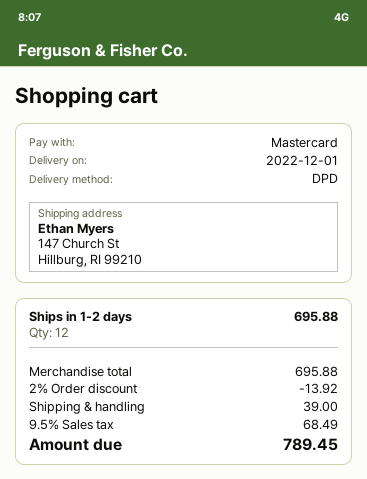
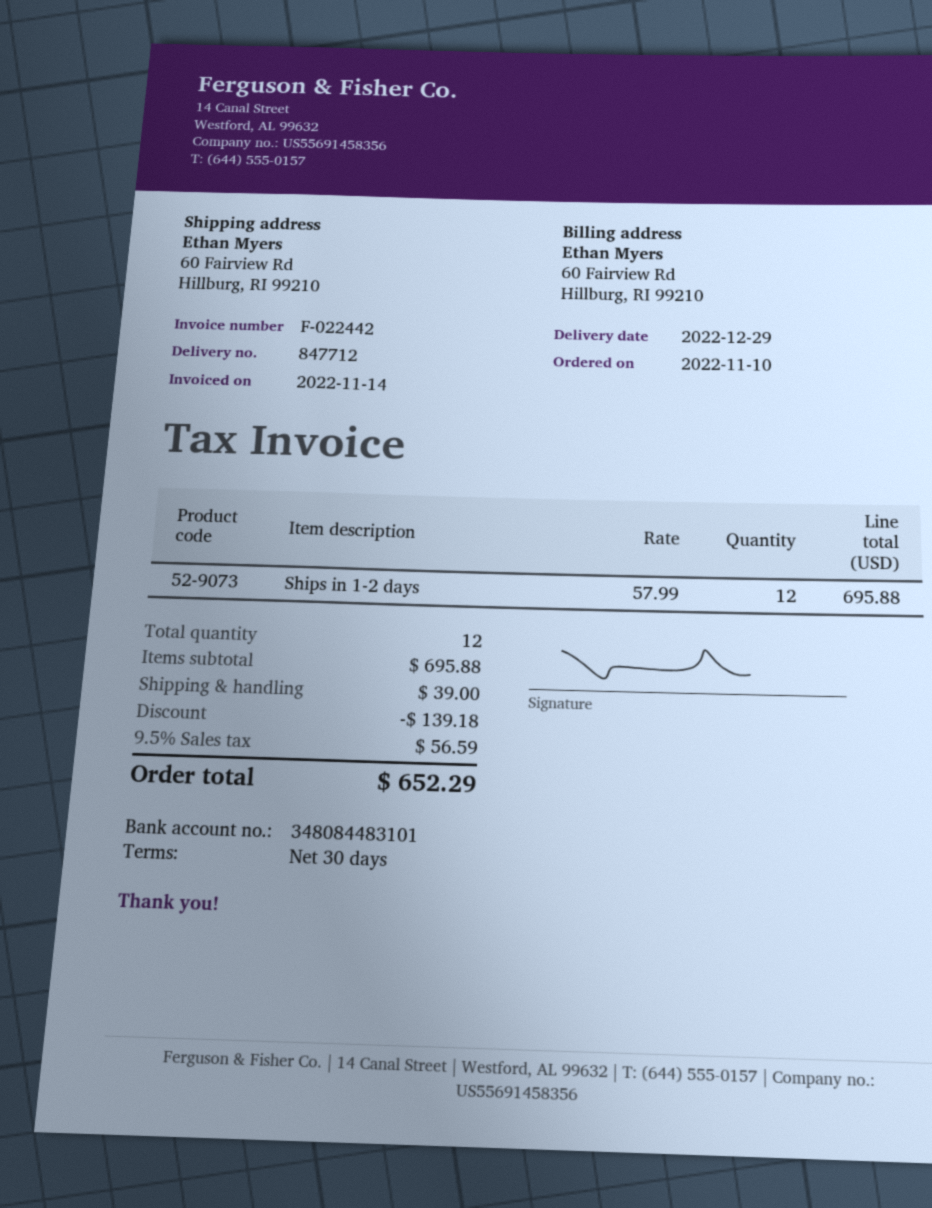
delivery date: 2022-12-01 -> 2022-12-29
ship to: 147 Church St, Hillburg, RI 99210 -> 60 Fairview Rd, Hillburg, RI 99210
discount: 13.92 -> 139.18
tax: 9.5% = 68.49 -> 9.5% = 56.59
total: 789.45 -> 652.29

